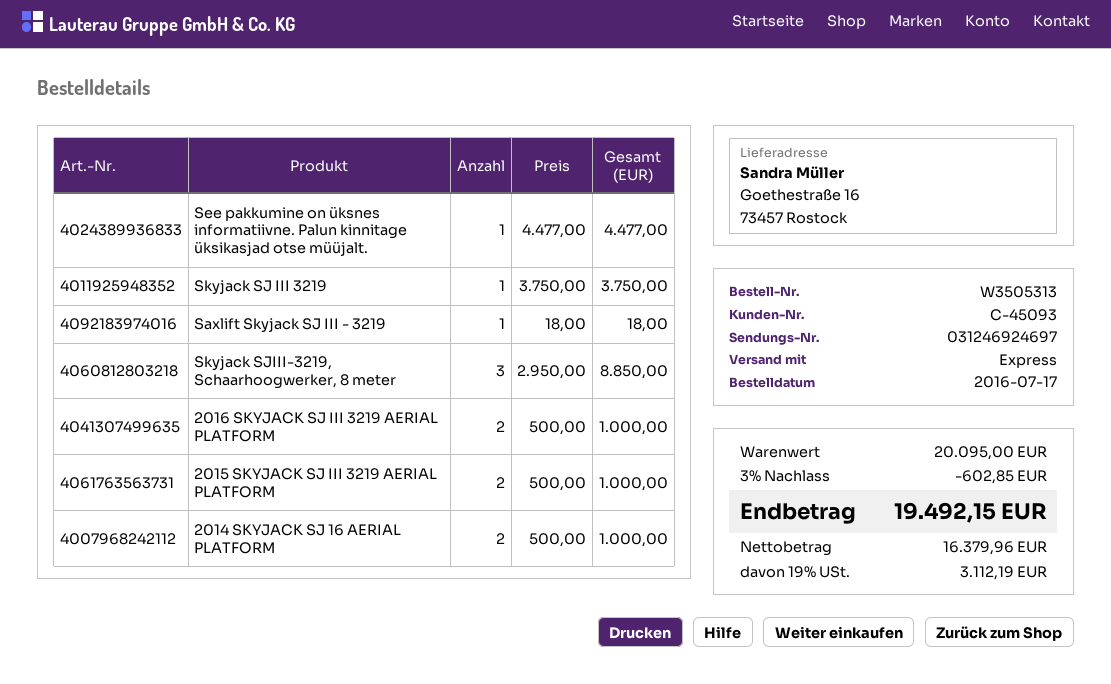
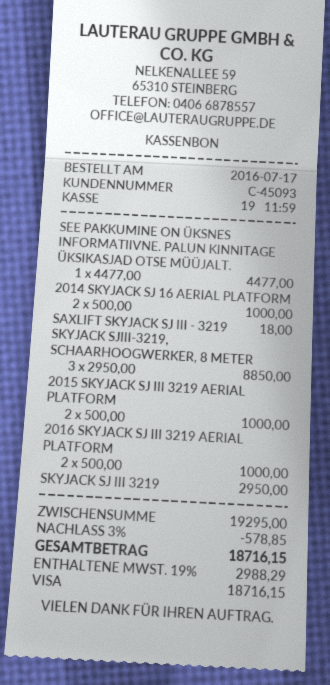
Skyjack SJ III 3219: 1 x 3750.00 = 3750.00 -> 1 x 2950.00 = 2950.00
subtotal: 20095.00 -> 19295.00
discount: 3% = 602.85 -> 3% = 578.85
tax: 19% = 3112.19 -> 19% = 2988.29
total: 19492.15 -> 18716.15

